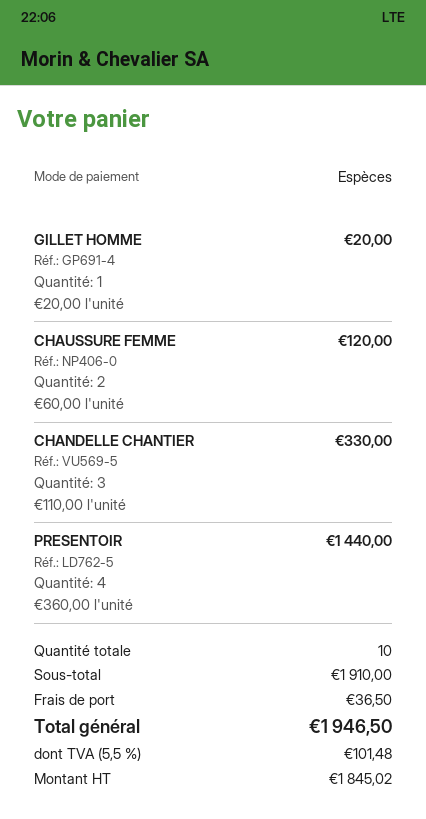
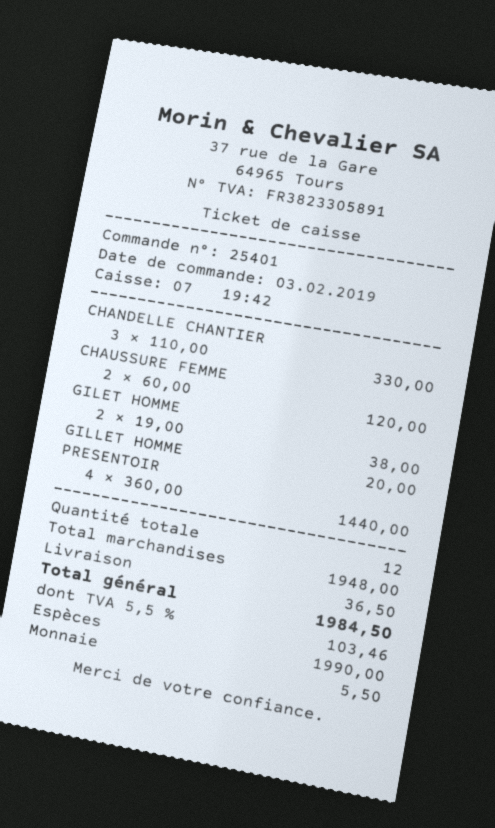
GILET HOMME: none -> 2 x 19.00 = 38.00
total quantity: 10 -> 12
subtotal: 1910.00 -> 1948.00
tax: 5.5% = 101.48 -> 5.5% = 103.46
total: 1946.50 -> 1984.50

